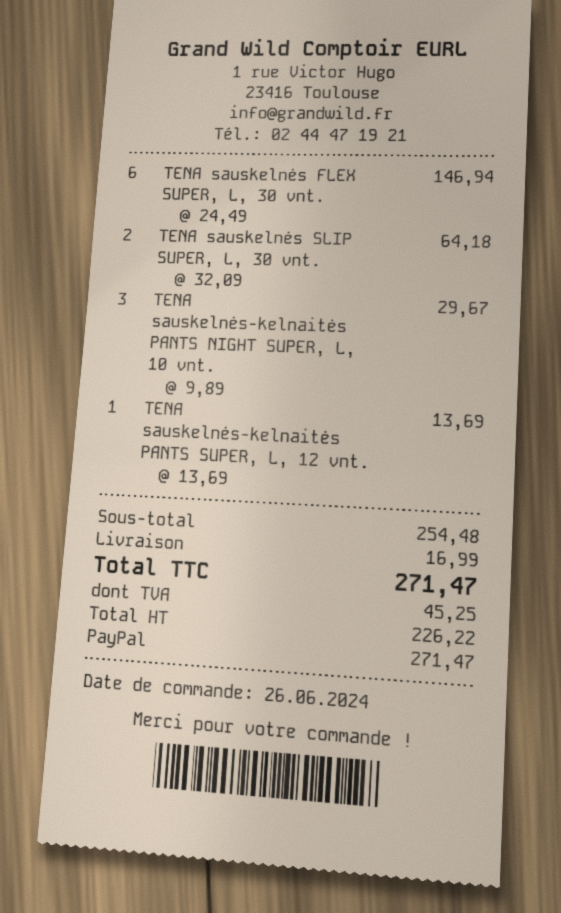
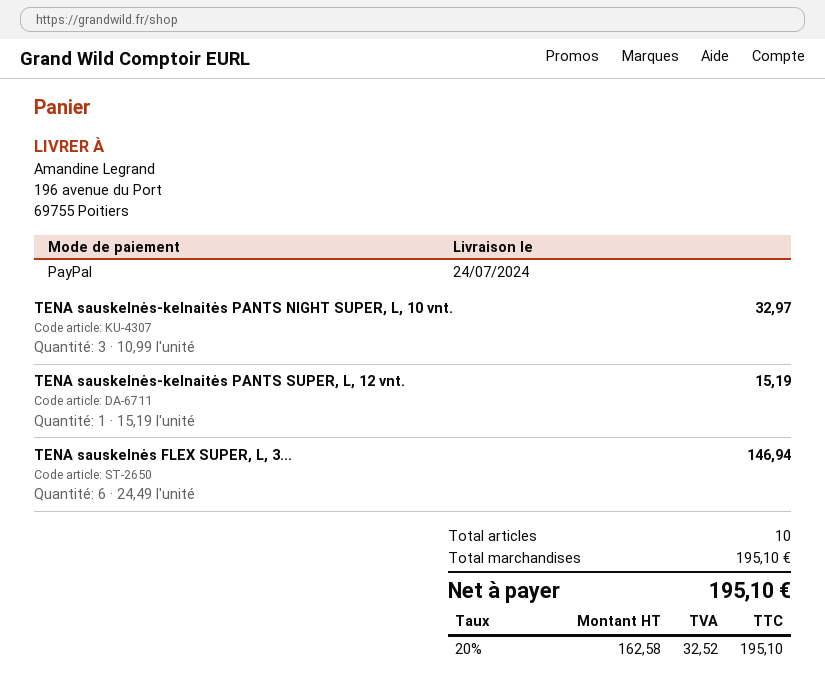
TENA sauskelnės SLIP SUPER, L, 30 vnt.: 2 x 32.09 = 64.18 -> none
TENA sauskelnės-kelnaitės PANTS NIGHT SUPER, L, 10 vnt.: 3 x 9.89 = 29.67 -> 3 x 10.99 = 32.97
TENA sauskelnės-kelnaitės PANTS SUPER, L, 12 vnt.: 1 x 13.69 = 13.69 -> 1 x 15.19 = 15.19
subtotal: 254.48 -> 195.10
shipping: 16.99 -> none
net: 226.22 -> 162.58
tax: 45.25 -> 32.52
total: 271.47 -> 195.10

